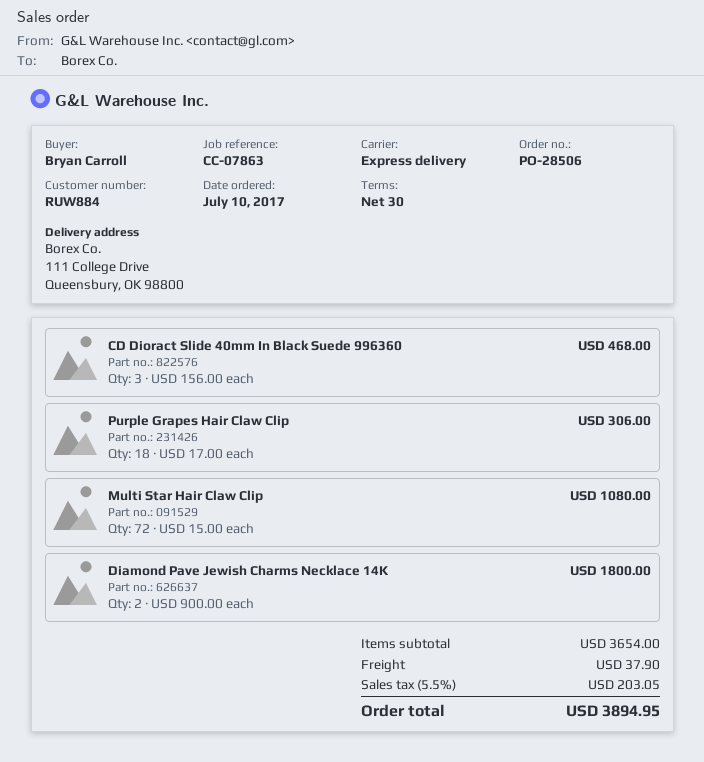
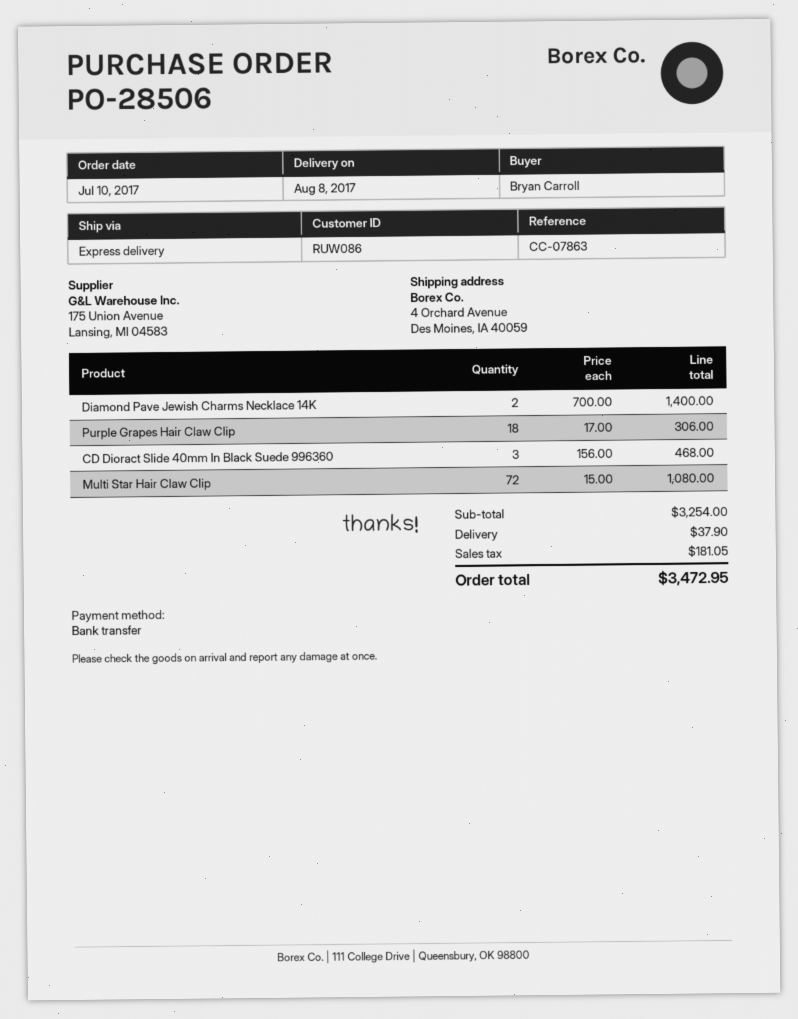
customer number: RUW884 -> RUW086
ship to: 111 College Drive, Queensbury, OK 98800 -> 4 Orchard Avenue, Des Moines, IA 40059
Diamond Pave Jewish Charms Necklace 14K: 2 x 900.00 = 1800.00 -> 2 x 700.00 = 1400.00
subtotal: 3654.00 -> 3254.00
tax: 203.05 -> 181.05
total: 3894.95 -> 3472.95

